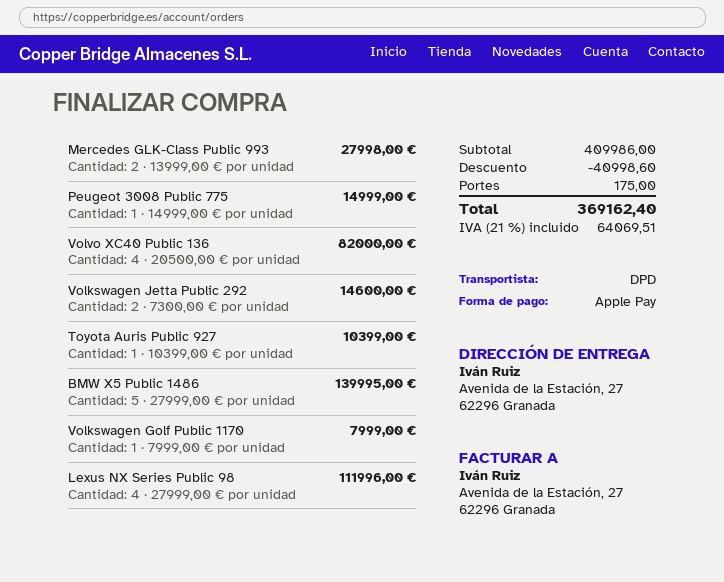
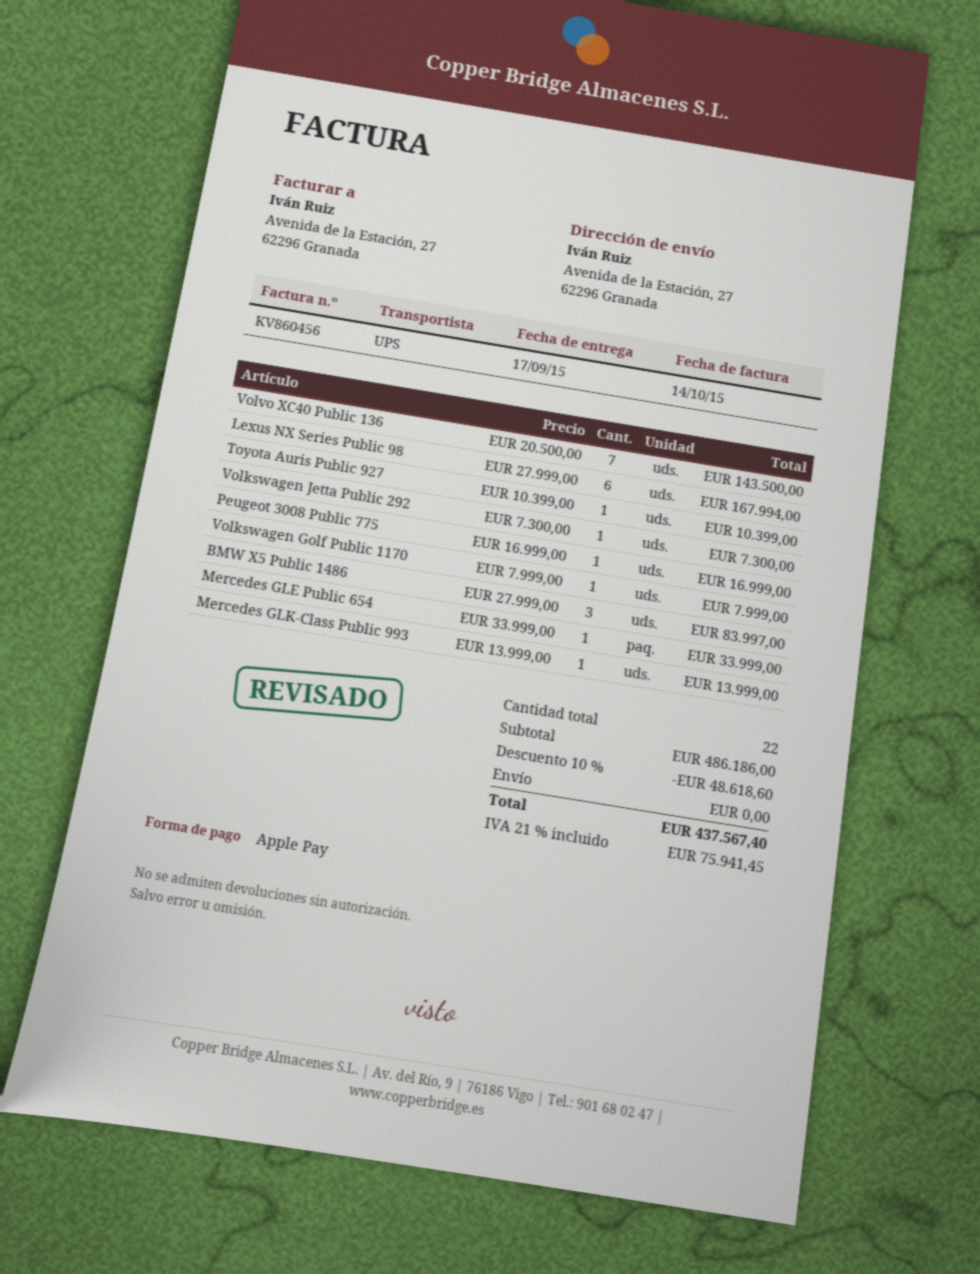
shipping method: DPD -> UPS
Mercedes GLK-Class Public 993: 2 x 13999.00 = 27998.00 -> 1 x 13999.00 = 13999.00
Peugeot 3008 Public 775: 1 x 14999.00 = 14999.00 -> 1 x 16999.00 = 16999.00
Volvo XC40 Public 136: 4 x 20500.00 = 82000.00 -> 7 x 20500.00 = 143500.00
Volkswagen Jetta Public 292: 2 x 7300.00 = 14600.00 -> 1 x 7300.00 = 7300.00
BMW X5 Public 1486: 5 x 27999.00 = 139995.00 -> 3 x 27999.00 = 83997.00
Lexus NX Series Public 98: 4 x 27999.00 = 111996.00 -> 6 x 27999.00 = 167994.00
Mercedes GLE Public 654: none -> 1 x 33999.00 = 33999.00
subtotal: 409986.00 -> 486186.00
discount: 40998.60 -> 48618.60
shipping: 175.00 -> 0.00
tax: 21% = 64069.51 -> 21% = 75941.45
total: 369162.40 -> 437567.40

